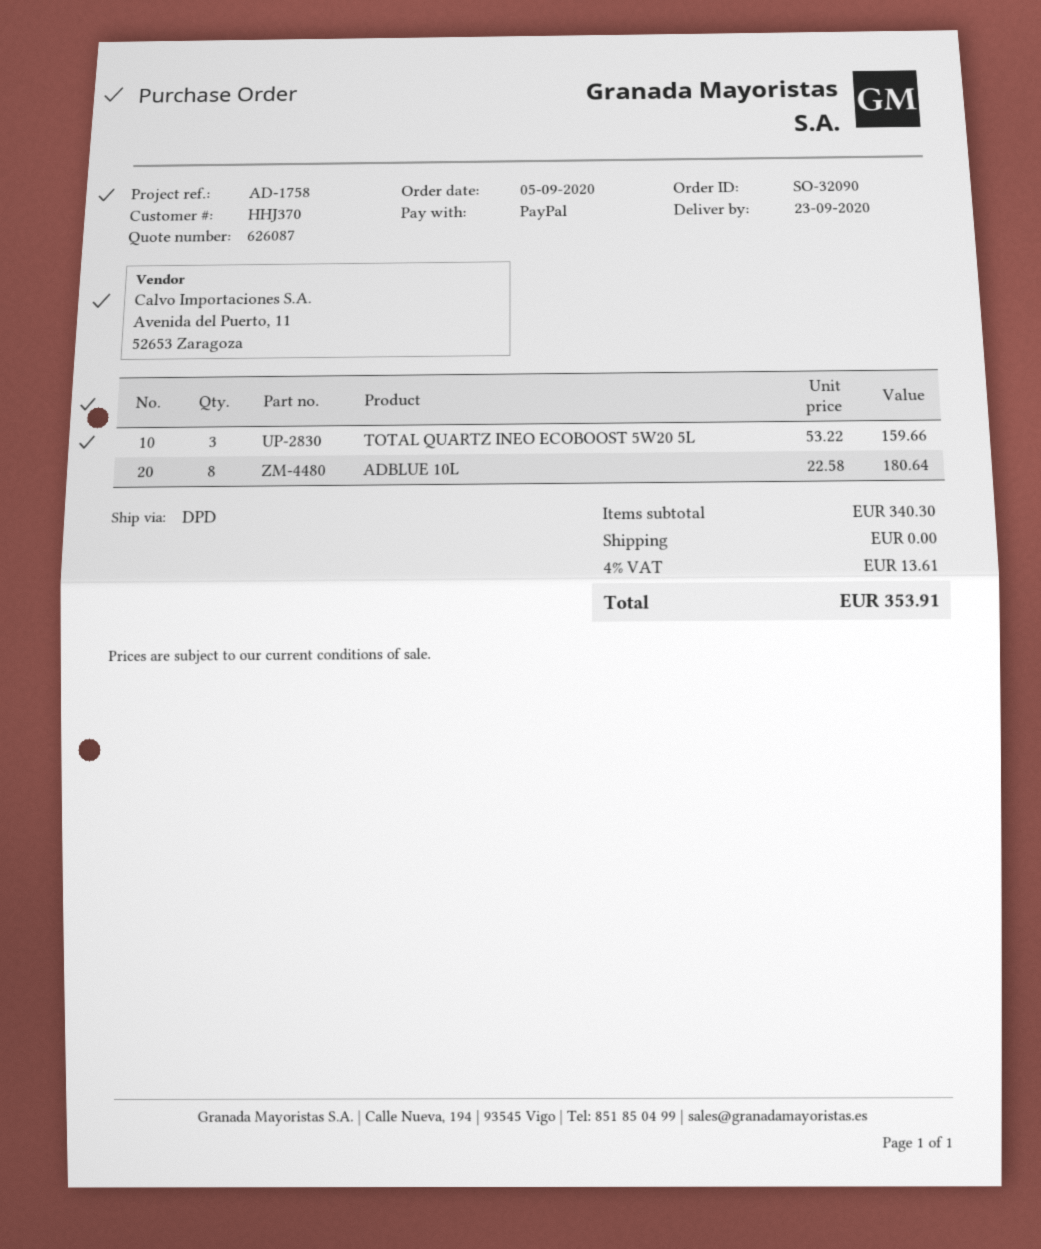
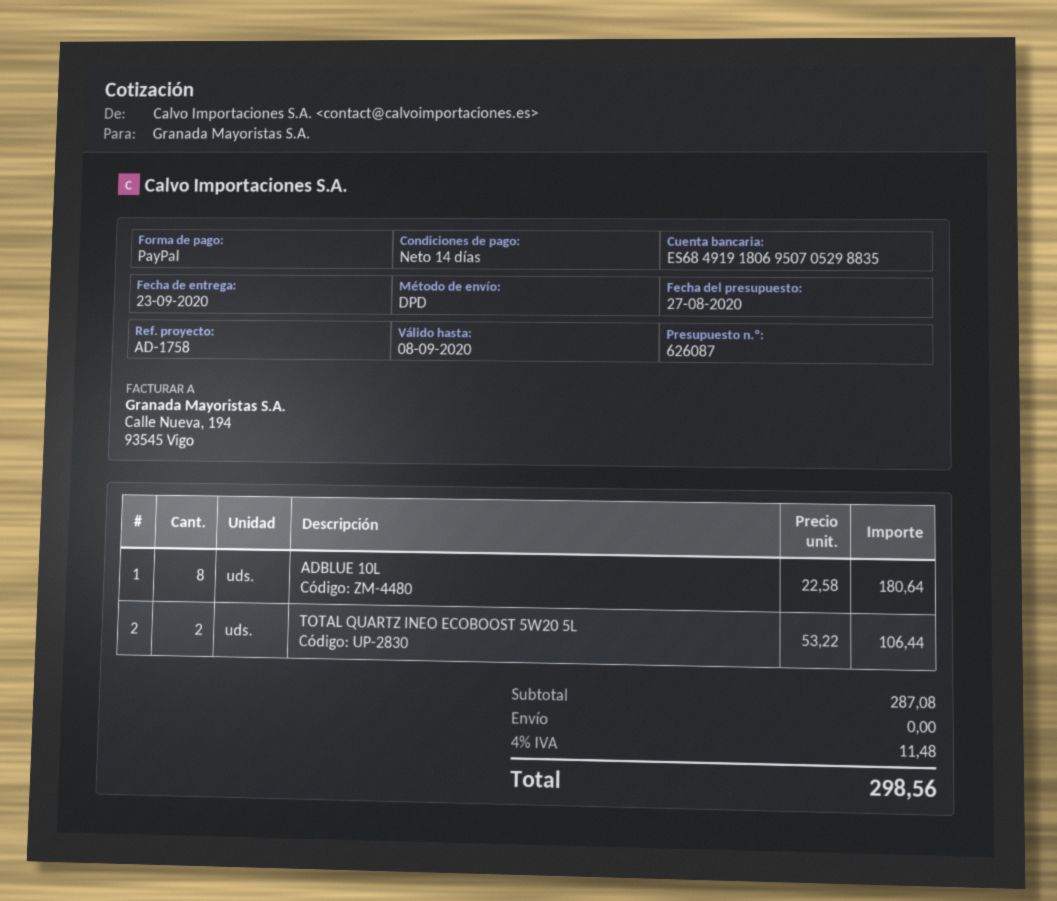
TOTAL QUARTZ INEO ECOBOOST 5W20 5L: 3 x 53.22 = 159.66 -> 2 x 53.22 = 106.44
subtotal: 340.30 -> 287.08
tax: 4% = 13.61 -> 4% = 11.48
total: 353.91 -> 298.56

